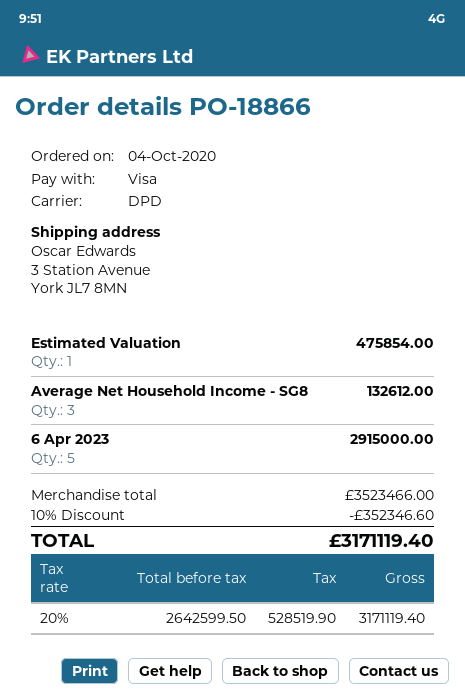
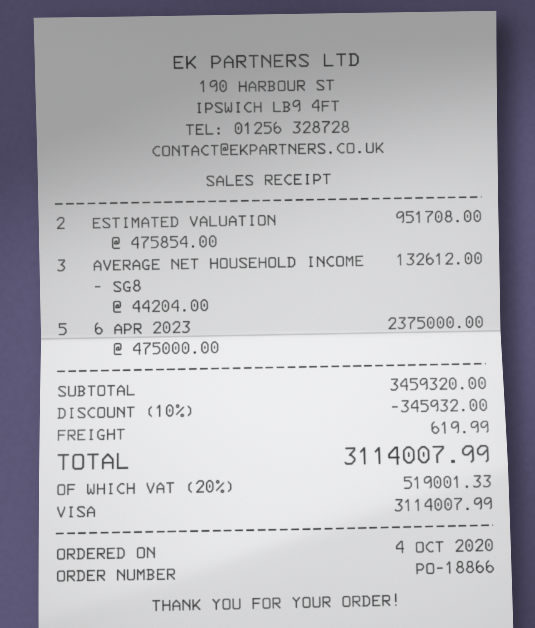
Estimated Valuation: 1 for 475854.00 -> 2 for 951708.00
6 Apr 2023: 5 for 2915000.00 -> 5 for 2375000.00
subtotal: 3523466.00 -> 3459320.00
discount: 10% = 352346.60 -> 10% = 345932.00
shipping: none -> 619.99
tax: 20% = 528519.90 -> 20% = 519001.33
total: 3171119.40 -> 3114007.99

